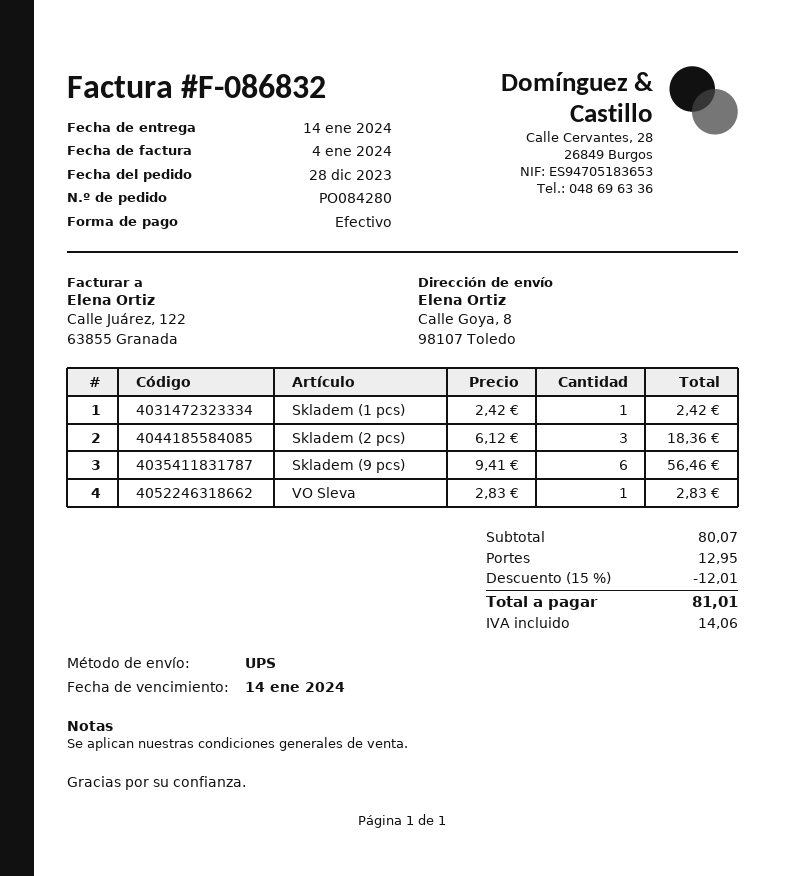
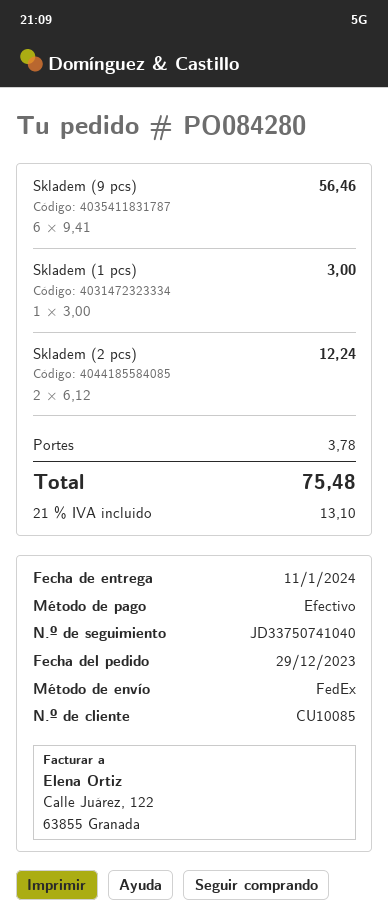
order date: 2023-12-28 -> 2023-12-29
delivery date: 2024-01-14 -> 2024-01-11
shipping method: UPS -> FedEx
Skladem (1 pcs): 1 x 2.42 = 2.42 -> 1 x 3.00 = 3.00
Skladem (2 pcs): 3 x 6.12 = 18.36 -> 2 x 6.12 = 12.24
VO Sleva: 1 x 2.83 = 2.83 -> none
discount: 15% = 12.01 -> none
shipping: 12.95 -> 3.78
tax: 14.06 -> 13.10
total: 81.01 -> 75.48

